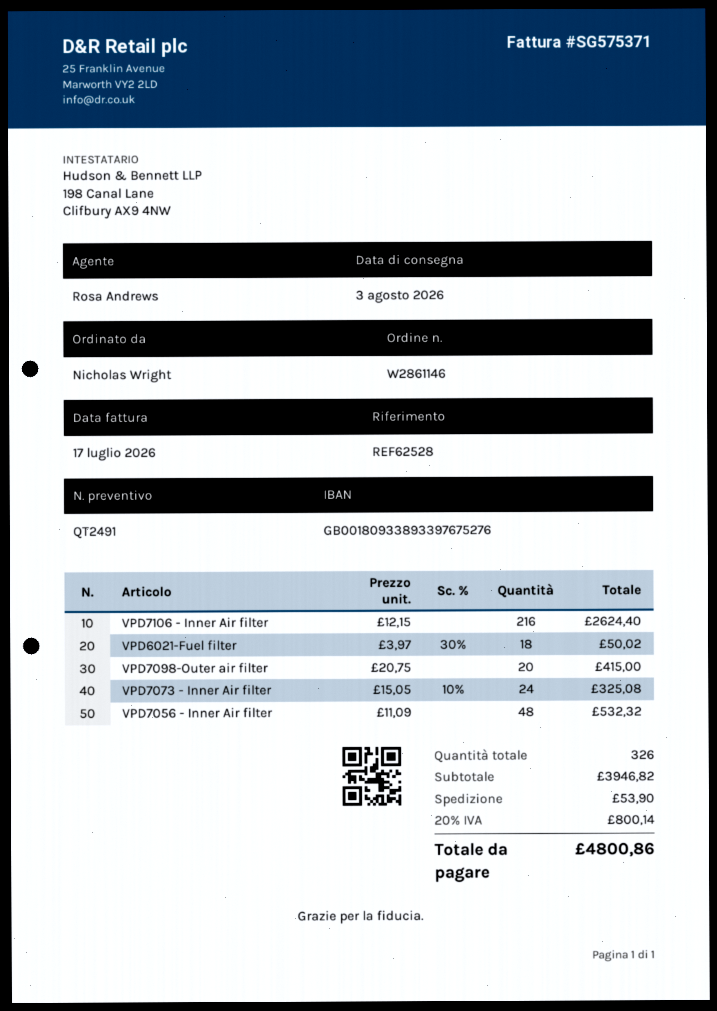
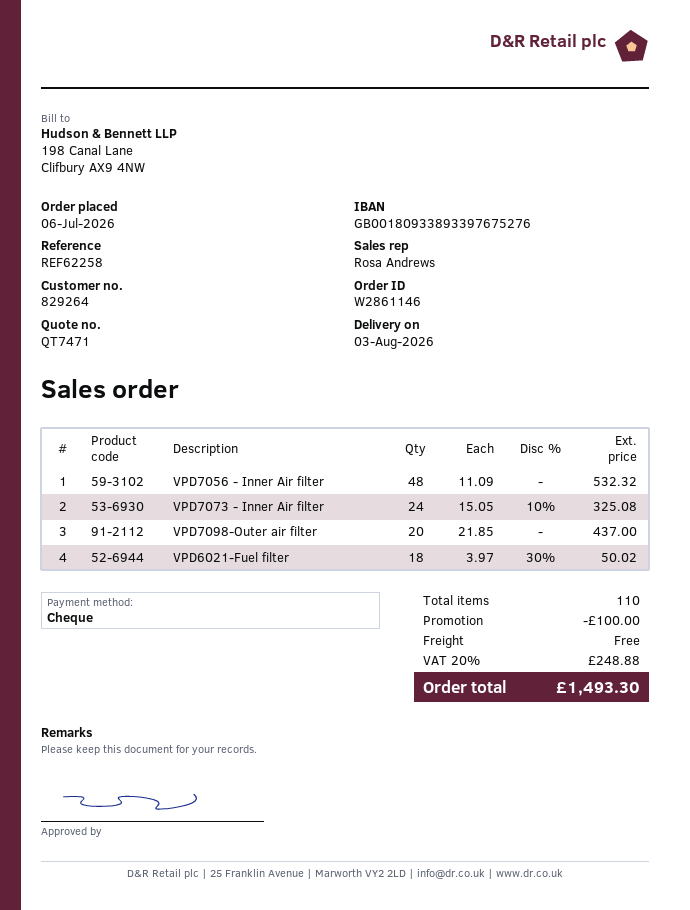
quote number: QT2491 -> QT7471
reference: REF62528 -> REF62258
VPD7106 - Inner Air filter: 216 x 12.15 = 2624.40 -> none
VPD7098-Outer air filter: 20 x 20.75 = 415.00 -> 20 x 21.85 = 437.00
total quantity: 326 -> 110
discount: none -> 100.00
shipping: 53.90 -> 0.00
tax: 20% = 800.14 -> 20% = 248.88
total: 4800.86 -> 1493.30

